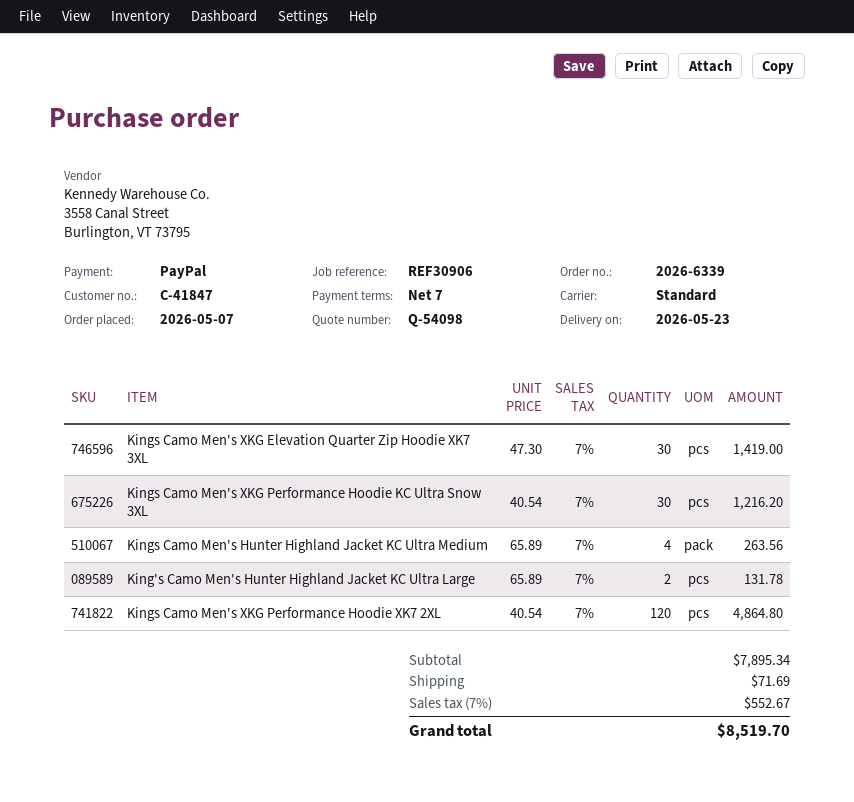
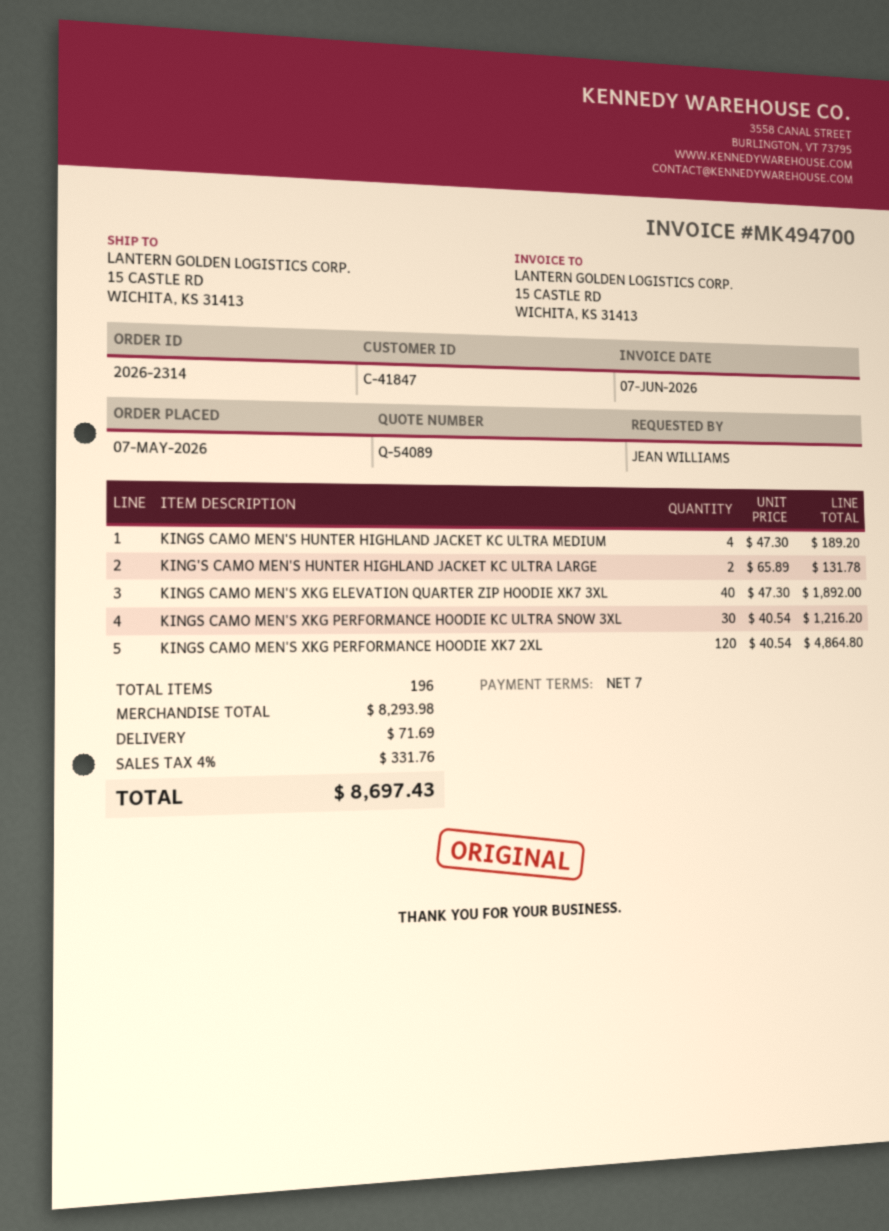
quote number: Q-54098 -> Q-54089
order number: 2026-6339 -> 2026-2314
Kings Camo Men's XKG Elevation Quarter Zip Hoodie XK7 3XL: 30 x 47.30 = 1419.00 -> 40 x 47.30 = 1892.00
Kings Camo Men's Hunter Highland Jacket KC Ultra Medium: 4 x 65.89 = 263.56 -> 4 x 47.30 = 189.20
subtotal: 7895.34 -> 8293.98
tax: 7% = 552.67 -> 4% = 331.76
total: 8519.70 -> 8697.43

